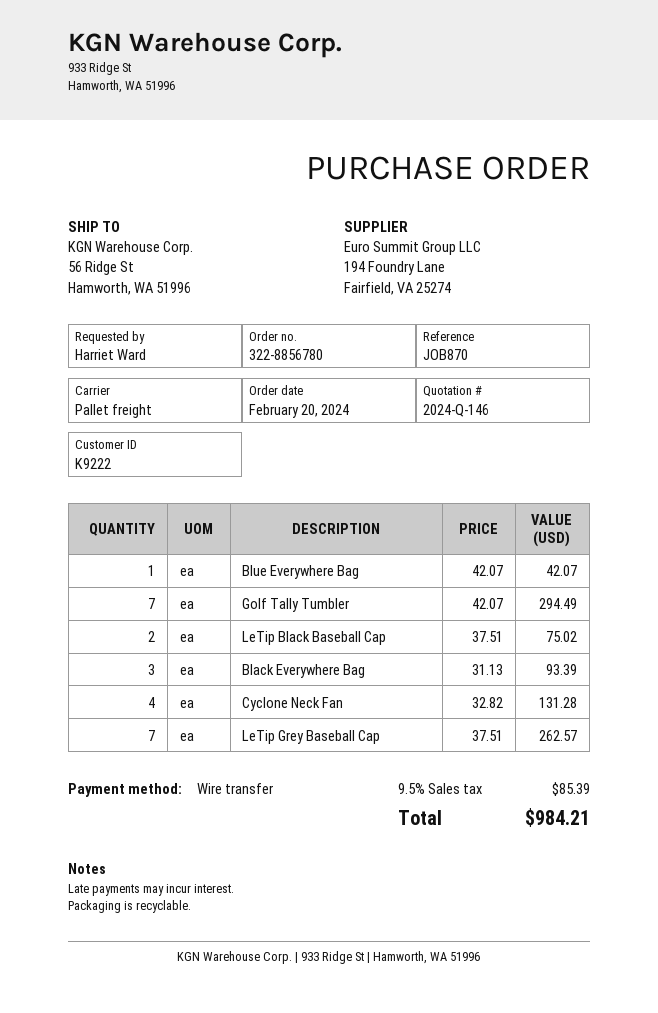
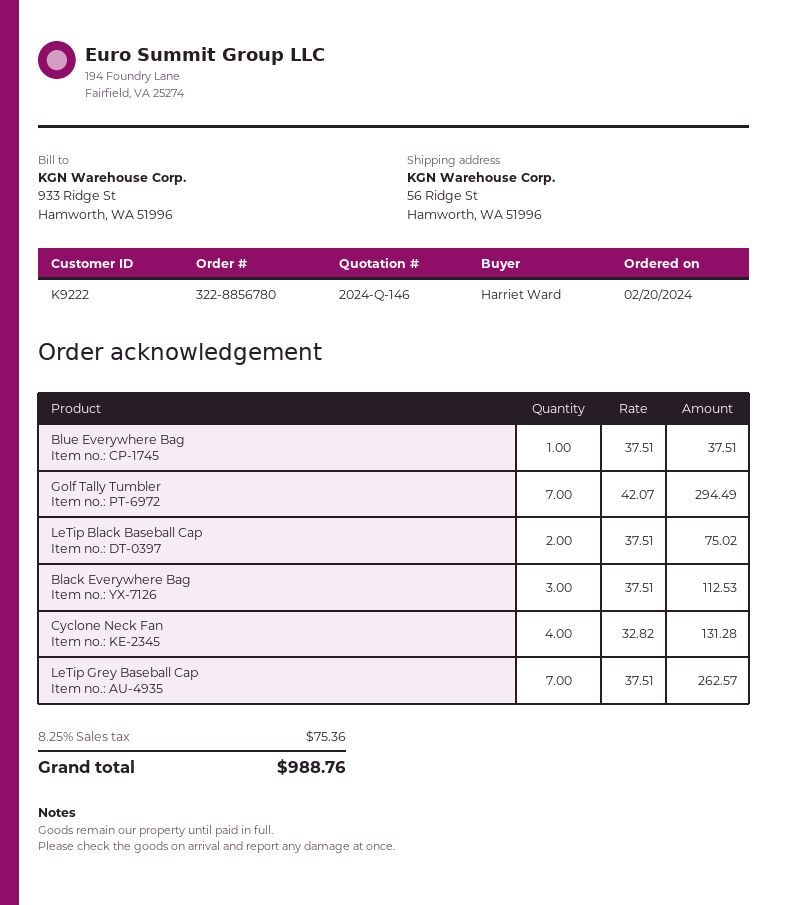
Blue Everywhere Bag: 1 x 42.07 = 42.07 -> 1 x 37.51 = 37.51
Black Everywhere Bag: 3 x 31.13 = 93.39 -> 3 x 37.51 = 112.53
tax: 9.5% = 85.39 -> 8.25% = 75.36
total: 984.21 -> 988.76

